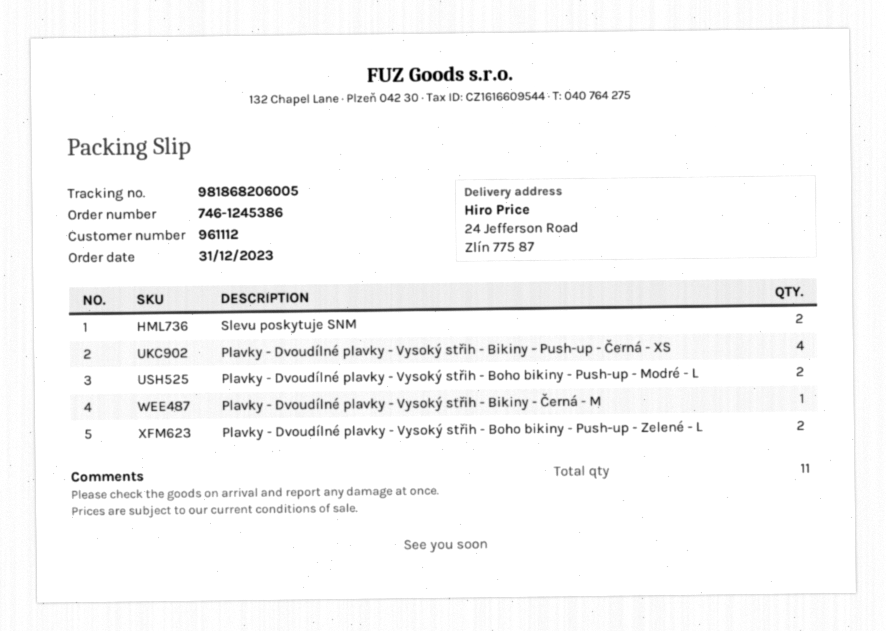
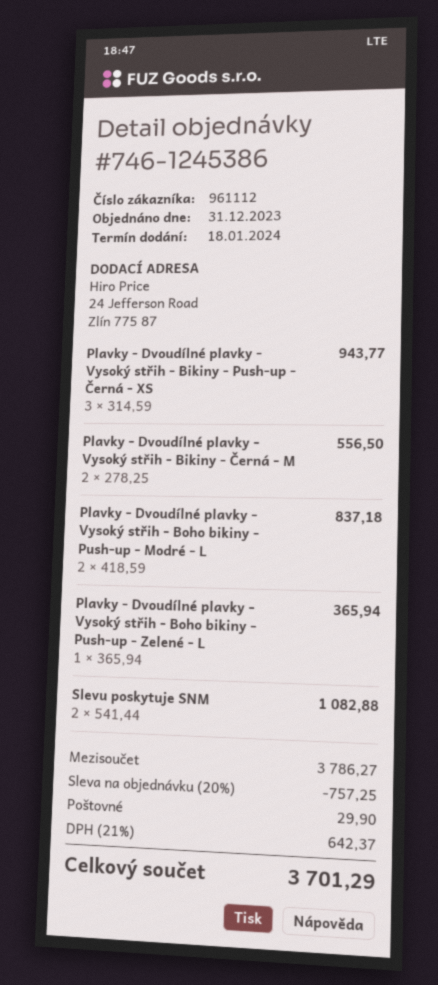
Plavky - Dvoudílné plavky - Vysoký střih - Bikiny - Push-up - Černá - XS: 4 -> 3
Plavky - Dvoudílné plavky - Vysoký střih - Bikiny - Černá - M: 1 -> 2
Plavky - Dvoudílné plavky - Vysoký střih - Boho bikiny - Push-up - Zelené - L: 2 -> 1

